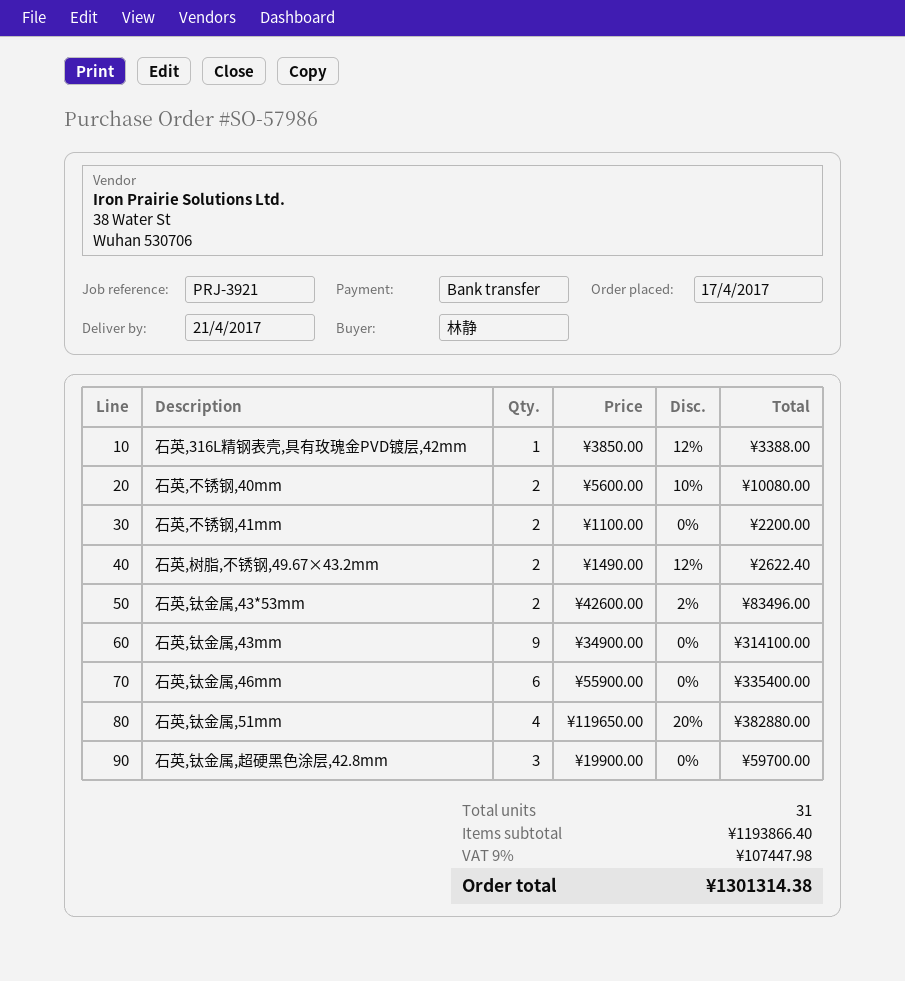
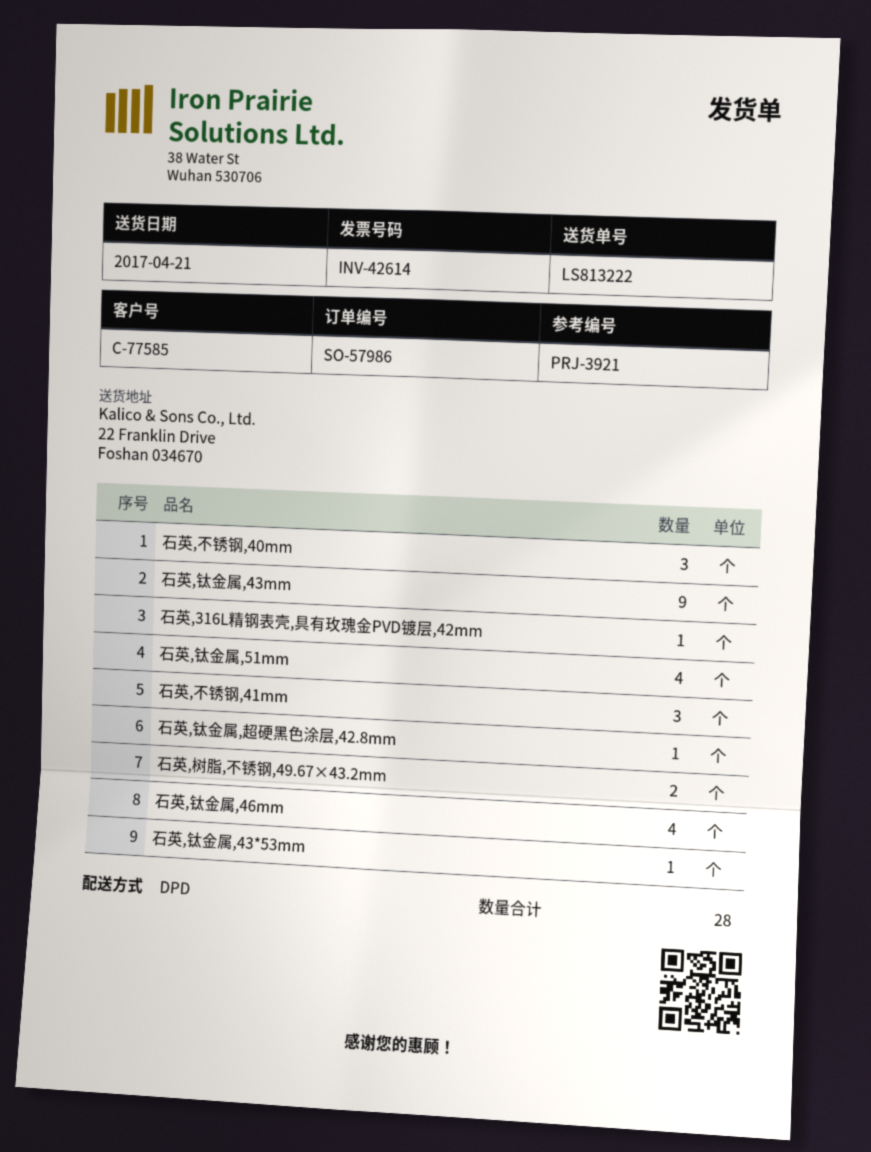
石英,不锈钢,40mm: 2 -> 3
石英,不锈钢,41mm: 2 -> 3
石英,钛金属,43*53mm: 2 -> 1
石英,钛金属,46mm: 6 -> 4
石英,钛金属,超硬黑色涂层,42.8mm: 3 -> 1
total quantity: 31 -> 28

